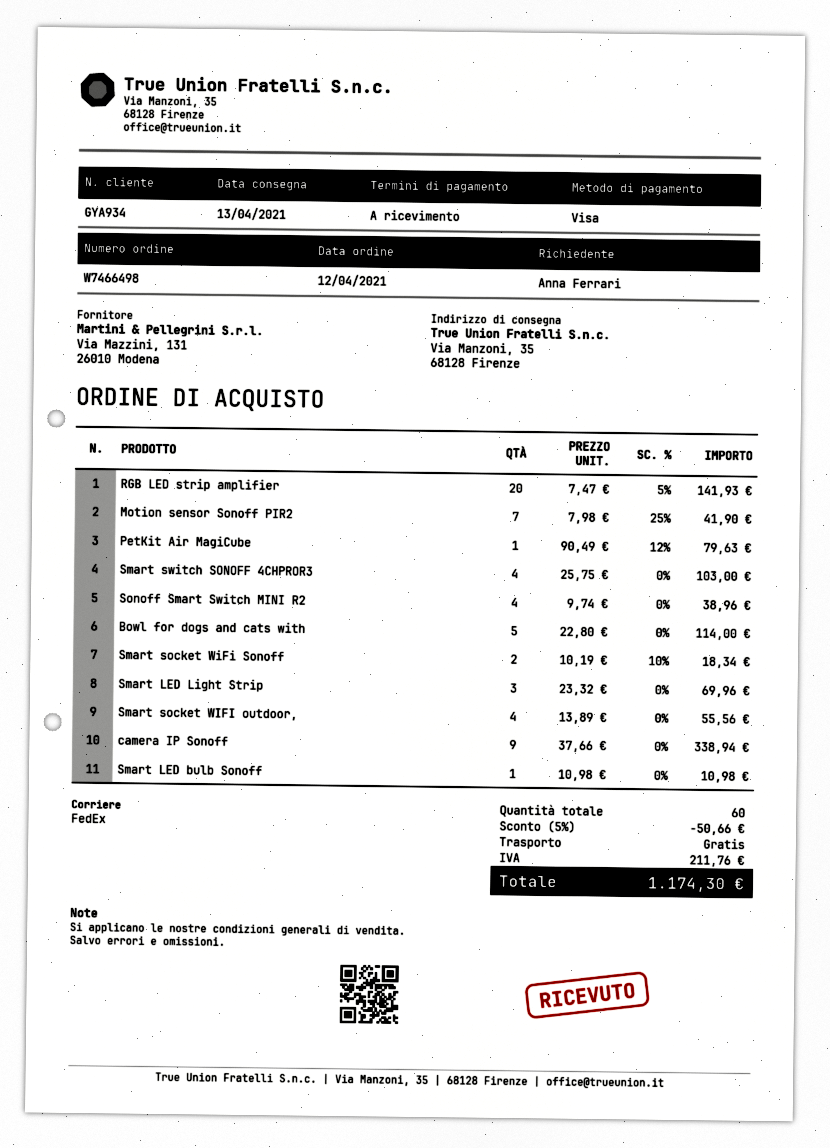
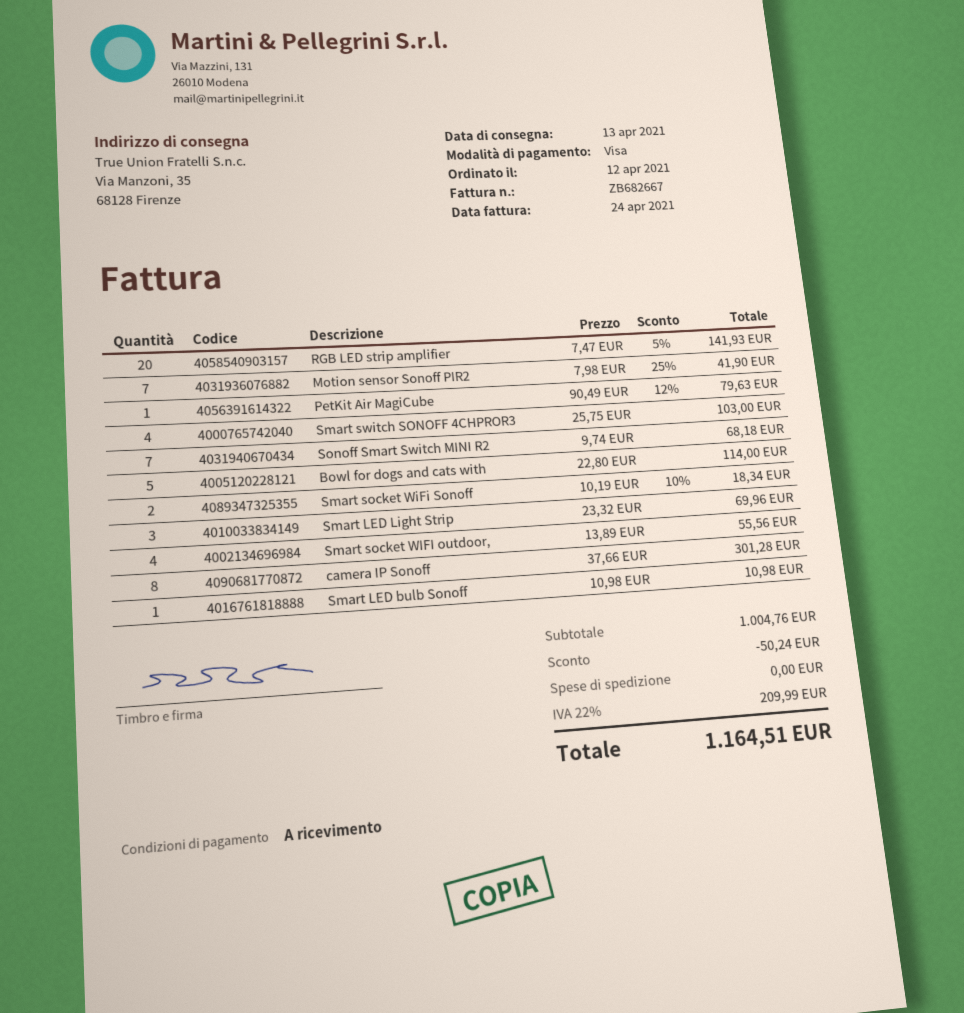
Sonoff Smart Switch MINI R2: 4 x 9.74 = 38.96 -> 7 x 9.74 = 68.18
camera IP Sonoff: 9 x 37.66 = 338.94 -> 8 x 37.66 = 301.28
discount: 50.66 -> 50.24
tax: 211.76 -> 209.99
total: 1174.30 -> 1164.51

